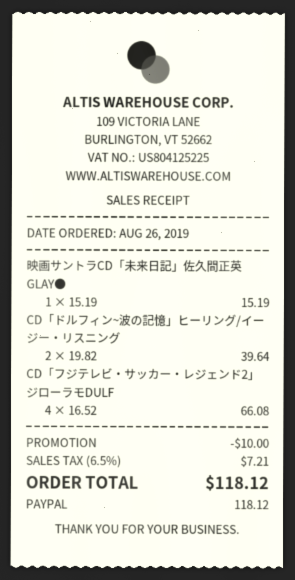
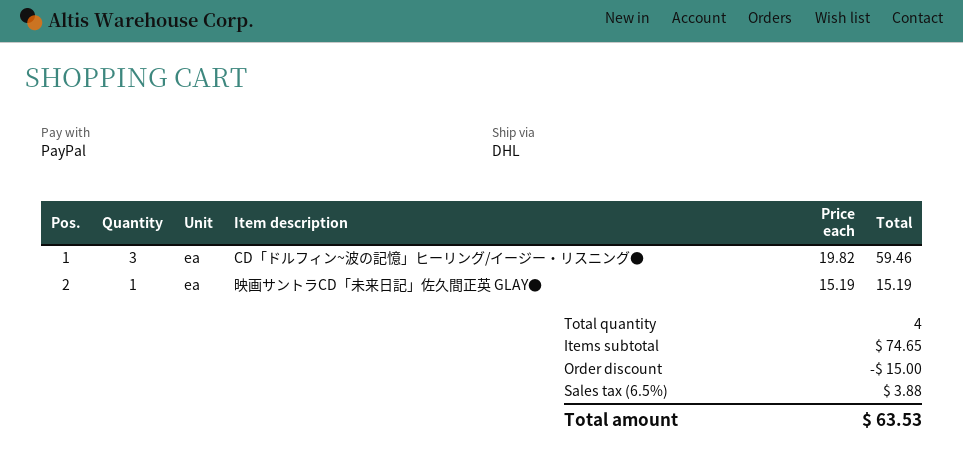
CD「ドルフィン~波の記憶」ヒーリング/イージー・リスニング: 2 x 19.82 = 39.64 -> 3 x 19.82 = 59.46
CD「フジテレビ・サッカー・レジェンド2」ジローラモDULF: 4 x 16.52 = 66.08 -> none
discount: 10.00 -> 15.00
tax: 6.5% = 7.21 -> 6.5% = 3.88
total: 118.12 -> 63.53

